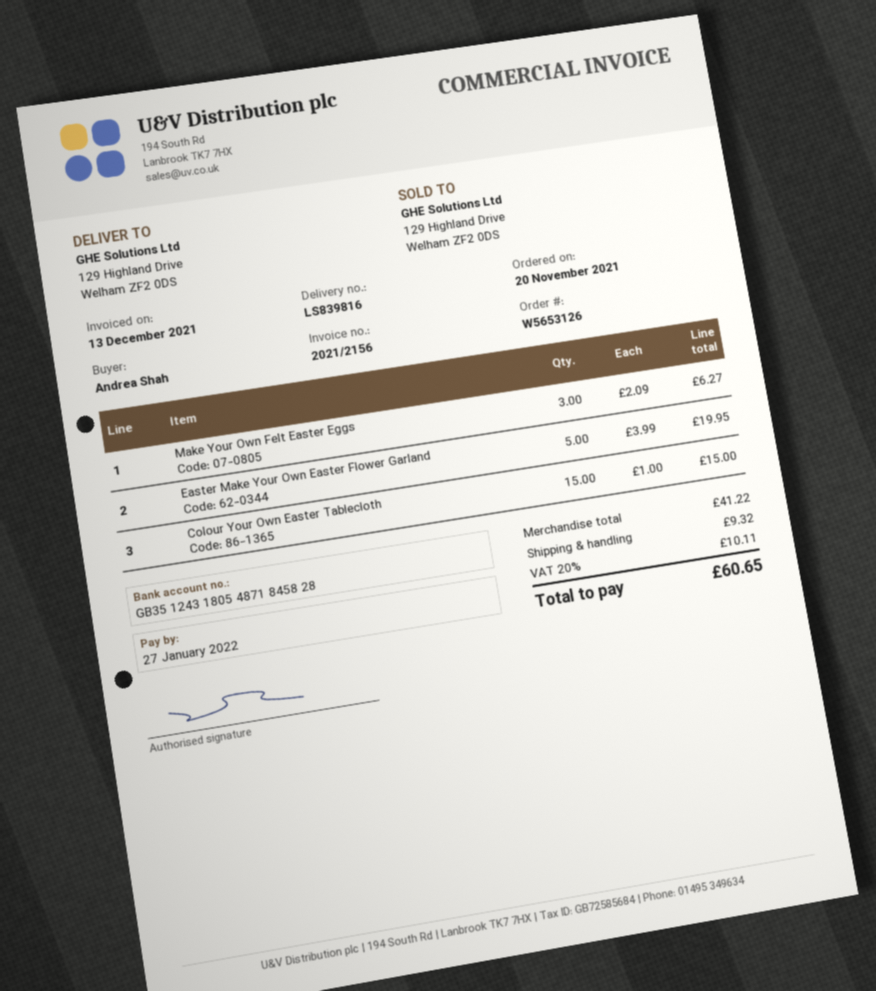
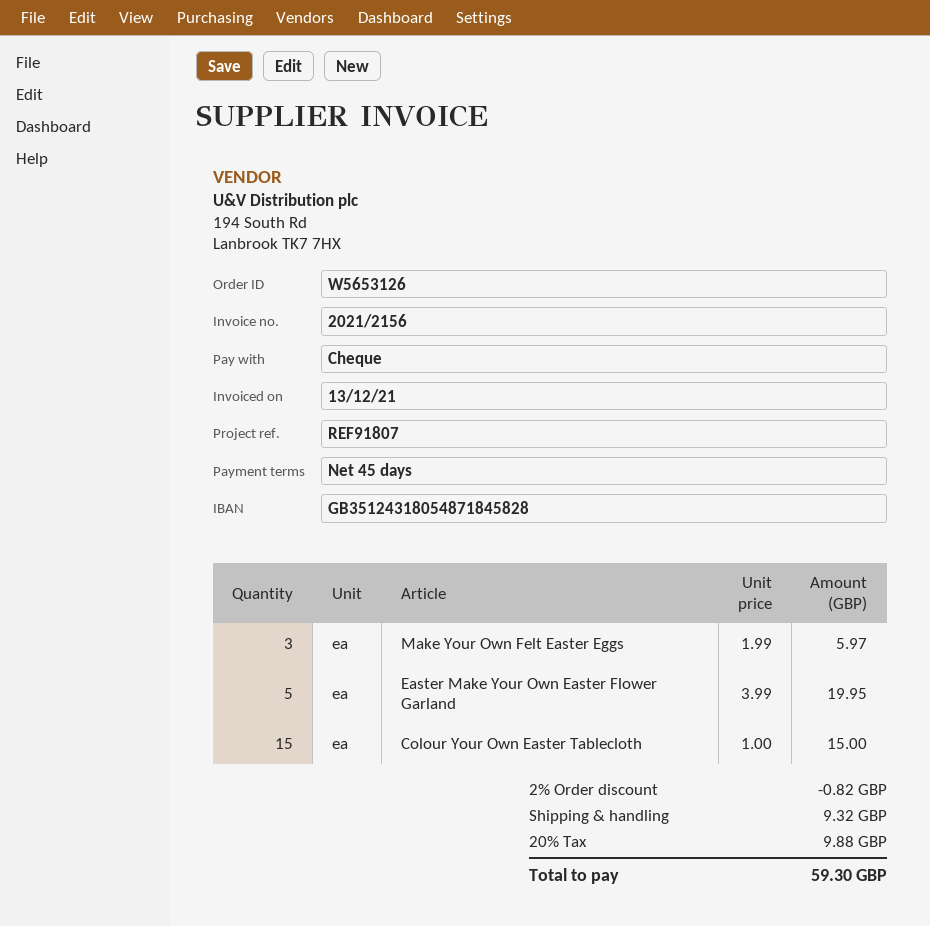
Make Your Own Felt Easter Eggs: 3 x 2.09 = 6.27 -> 3 x 1.99 = 5.97
discount: none -> 2% = 0.82
tax: 20% = 10.11 -> 20% = 9.88
total: 60.65 -> 59.30

